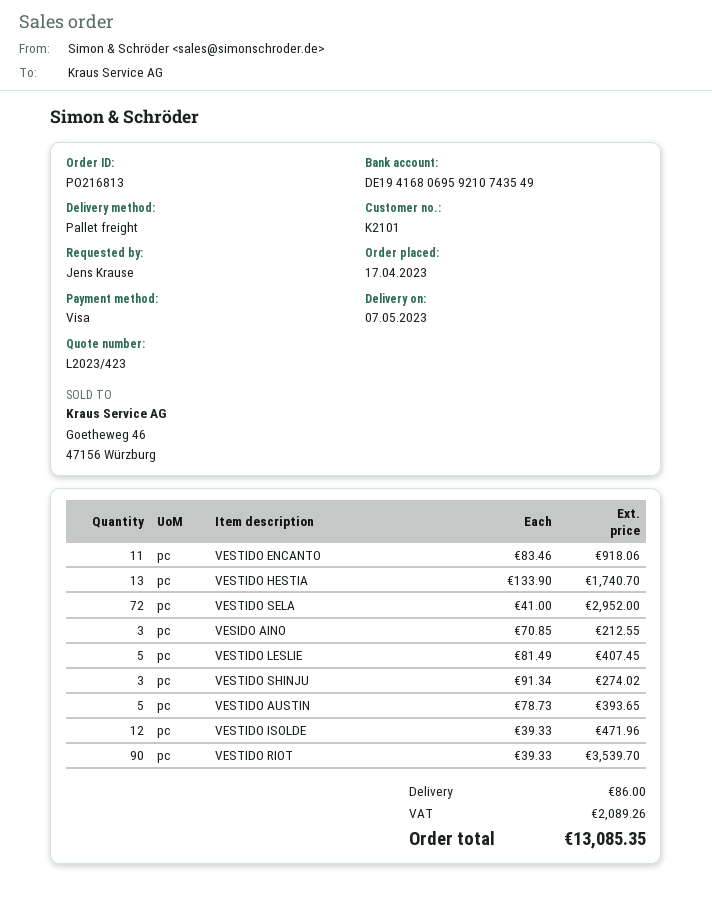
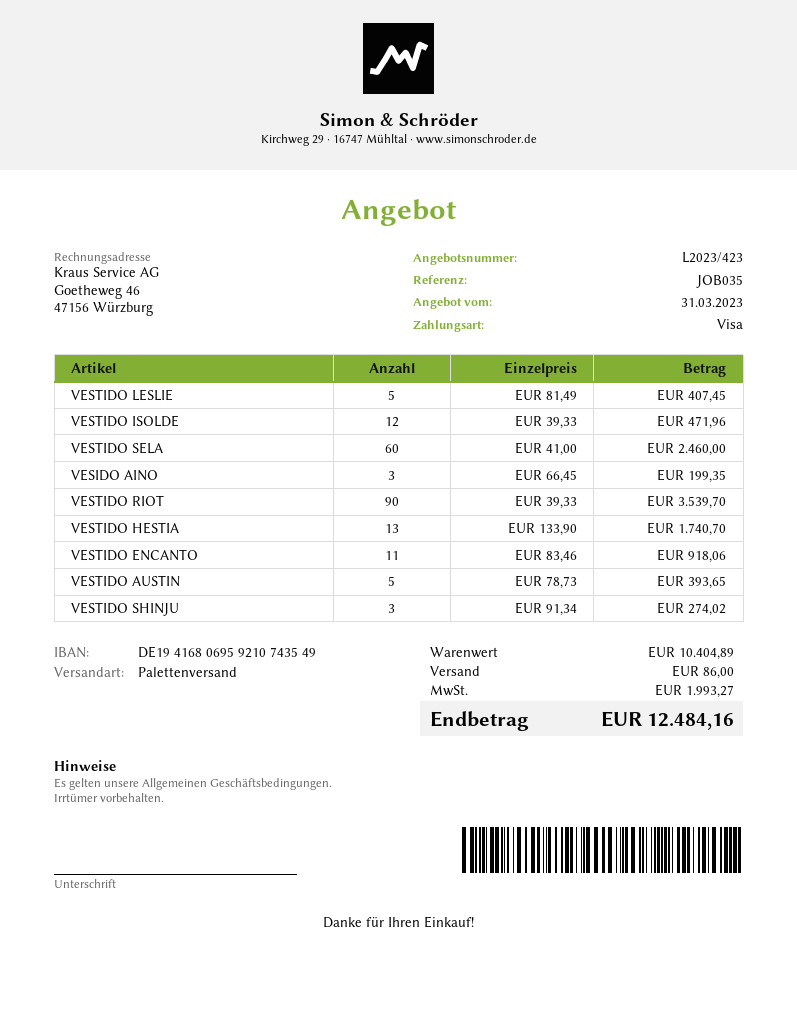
VESTIDO SELA: 72 x 41.00 = 2952.00 -> 60 x 41.00 = 2460.00
VESIDO AINO: 3 x 70.85 = 212.55 -> 3 x 66.45 = 199.35
tax: 2089.26 -> 1993.27
total: 13085.35 -> 12484.16

